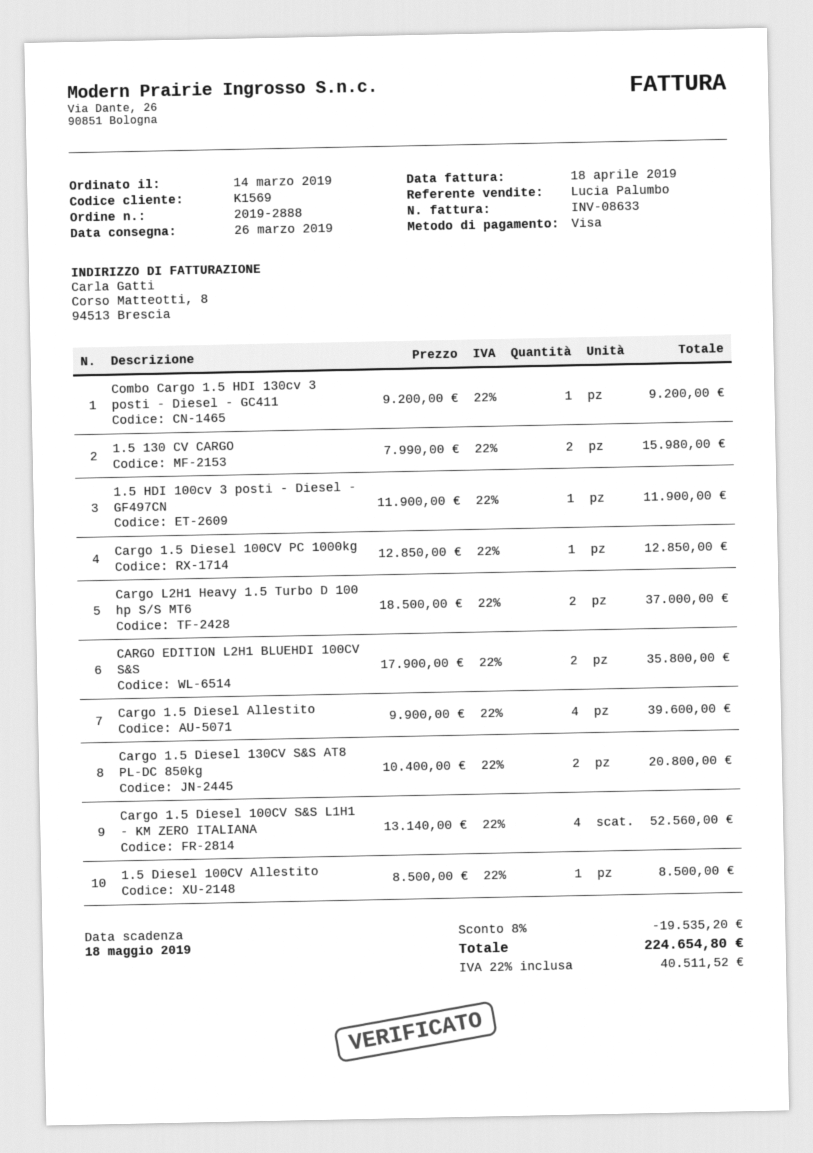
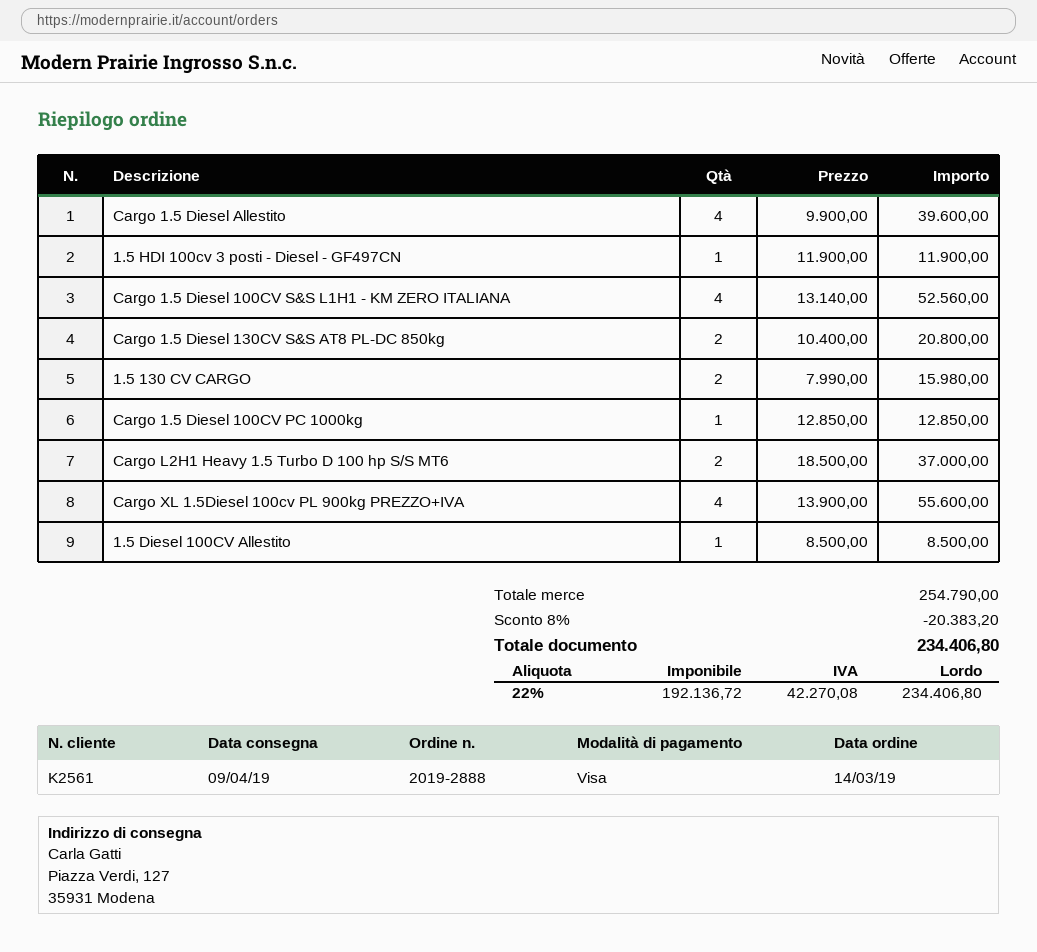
delivery date: 2019-03-26 -> 2019-04-09
customer number: K1569 -> K2561
Combo Cargo 1.5 HDI 130cv 3 posti - Diesel - GC411: 1 x 9200.00 = 9200.00 -> none
CARGO EDITION L2H1 BLUEHDI 100CV S&S: 2 x 17900.00 = 35800.00 -> none
Cargo XL 1.5Diesel 100cv PL 900kg PREZZO+IVA: none -> 4 x 13900.00 = 55600.00
discount: 8% = 19535.20 -> 8% = 20383.20
tax: 22% = 40511.52 -> 22% = 42270.08
total: 224654.80 -> 234406.80

